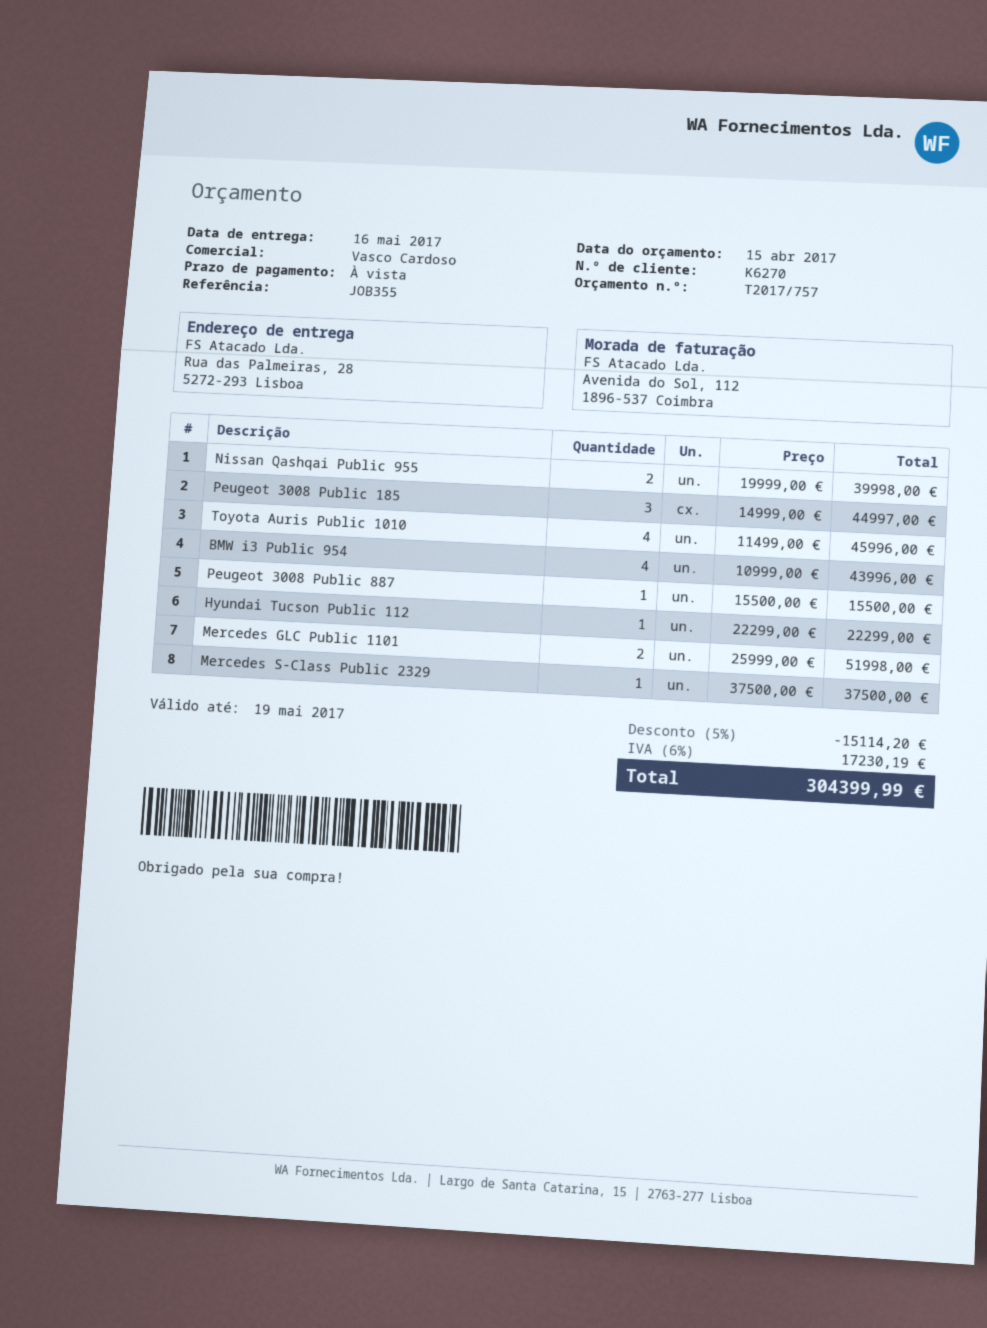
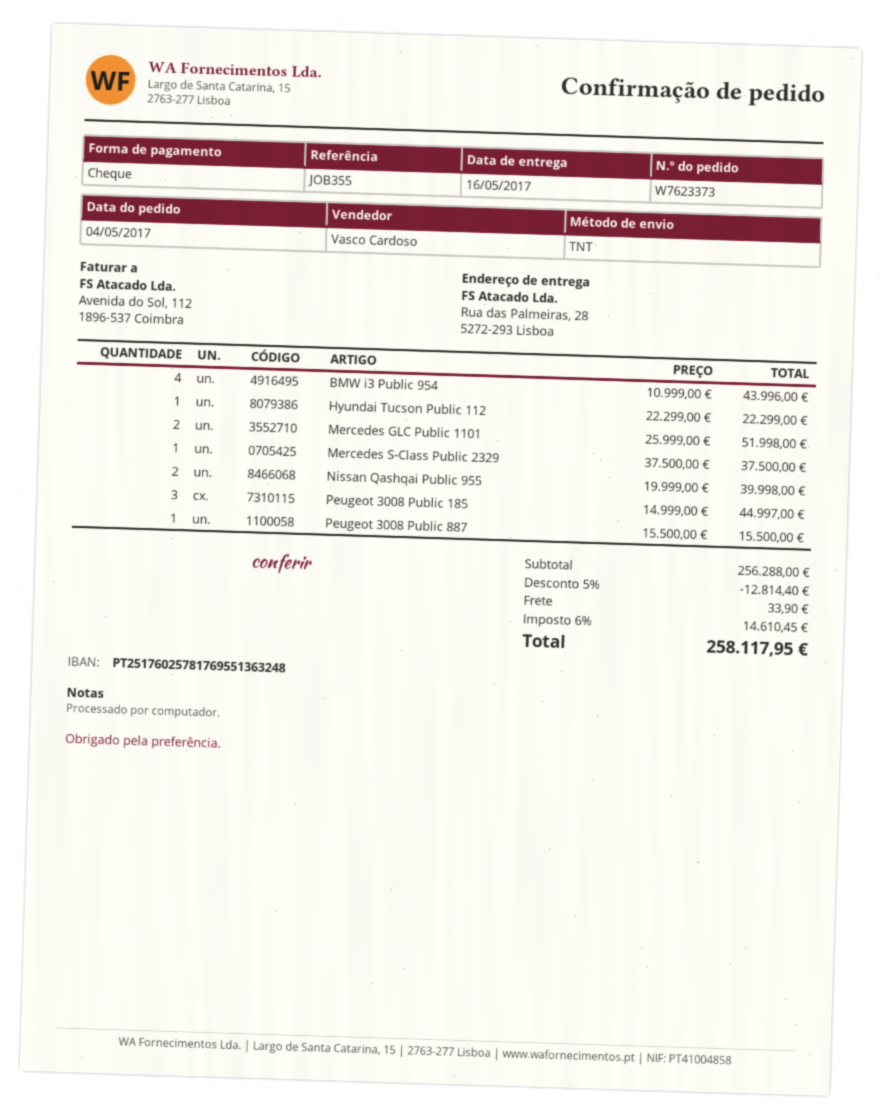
Toyota Auris Public 1010: 4 x 11499.00 = 45996.00 -> none
discount: 5% = 15114.20 -> 5% = 12814.40
shipping: none -> 33.90
tax: 6% = 17230.19 -> 6% = 14610.45
total: 304399.99 -> 258117.95

